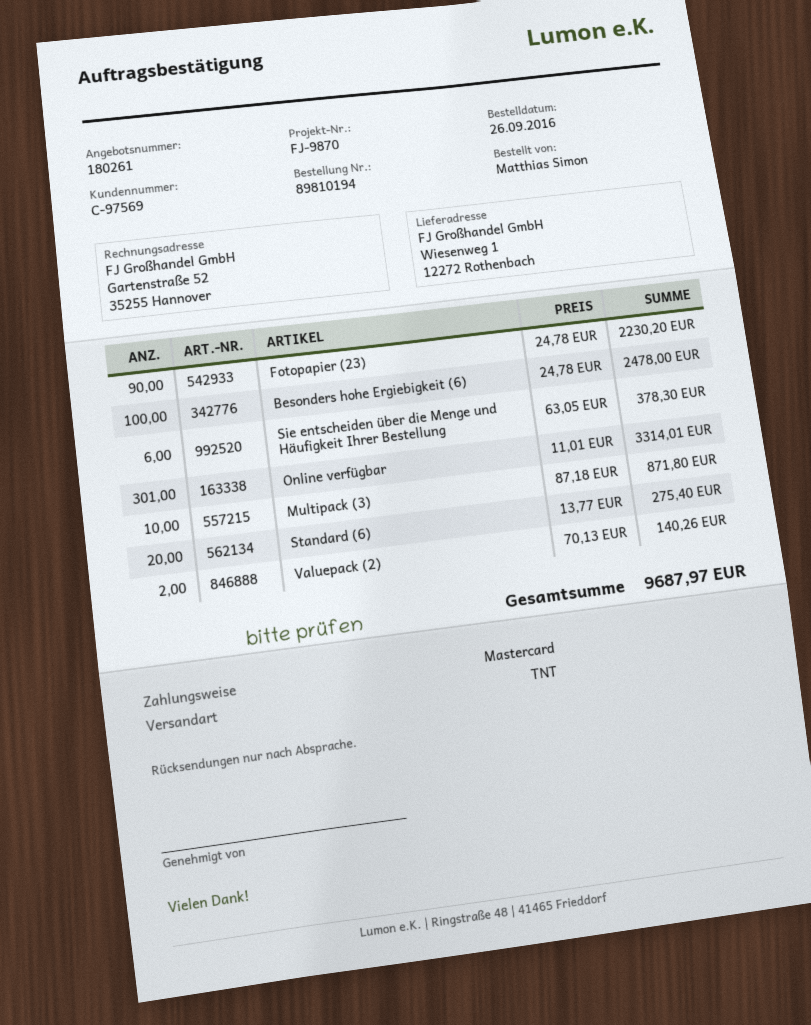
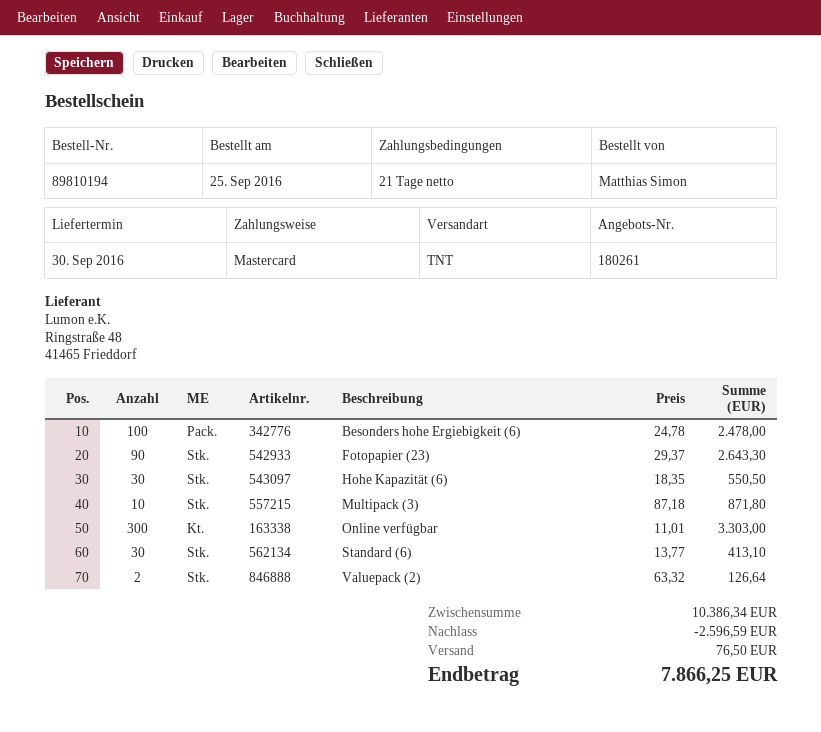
order date: 2016-09-26 -> 2016-09-25
Fotopapier (23): 90 x 24.78 = 2230.20 -> 90 x 29.37 = 2643.30
Sie entscheiden über die Menge und Häufigkeit Ihrer Bestellung: 6 x 63.05 = 378.30 -> none
Online verfügbar: 301 x 11.01 = 3314.01 -> 300 x 11.01 = 3303.00
Standard (6): 20 x 13.77 = 275.40 -> 30 x 13.77 = 413.10
Valuepack (2): 2 x 70.13 = 140.26 -> 2 x 63.32 = 126.64
Hohe Kapazität (6): none -> 30 x 18.35 = 550.50
discount: none -> 2596.59
shipping: none -> 76.50
total: 9687.97 -> 7866.25

